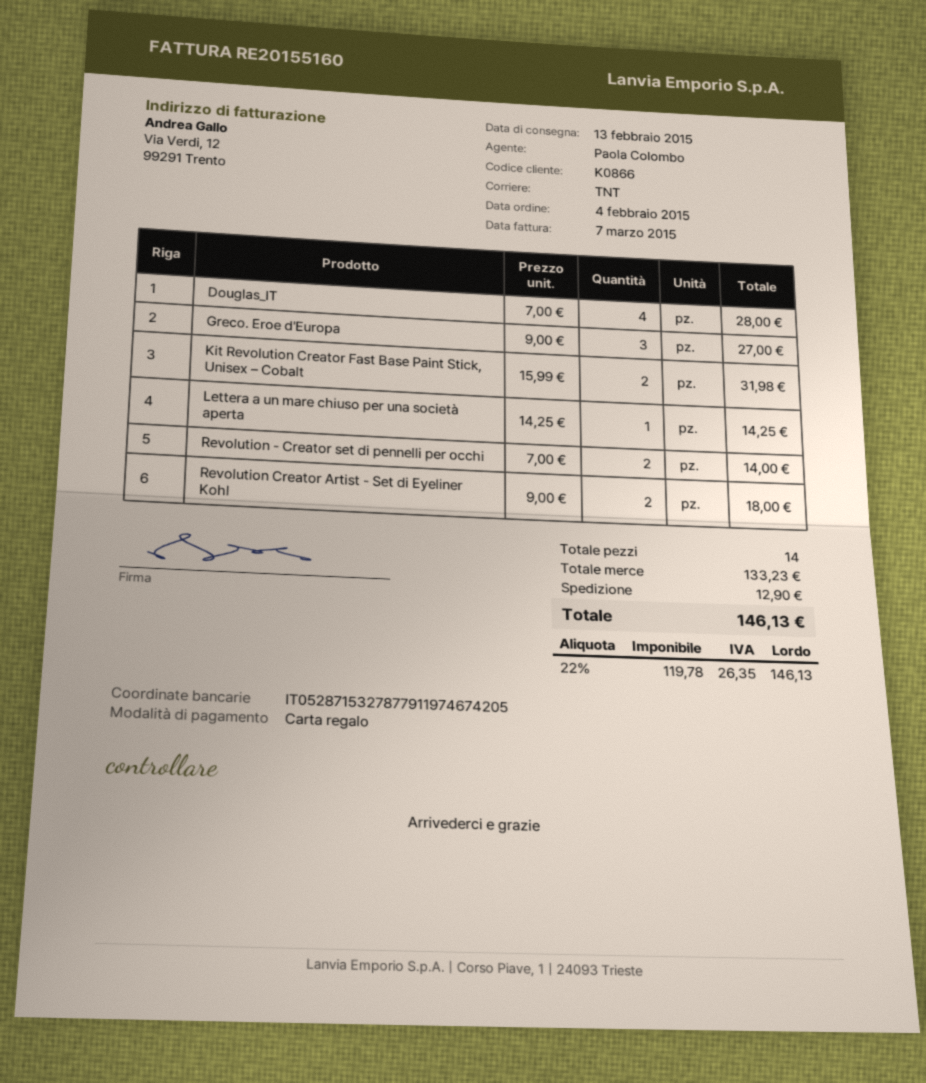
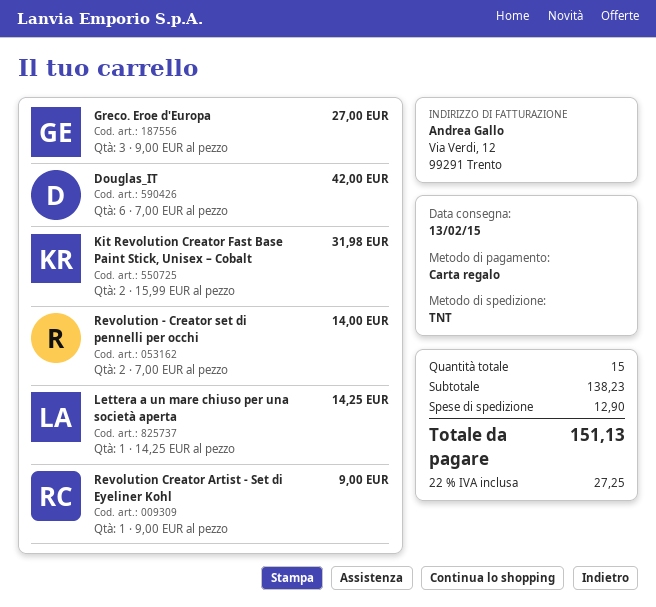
Douglas_IT: 4 x 7.00 = 28.00 -> 6 x 7.00 = 42.00
Revolution Creator Artist - Set di Eyeliner Kohl: 2 x 9.00 = 18.00 -> 1 x 9.00 = 9.00
total quantity: 14 -> 15
subtotal: 133.23 -> 138.23
tax: 22% = 26.35 -> 22% = 27.25
total: 146.13 -> 151.13

